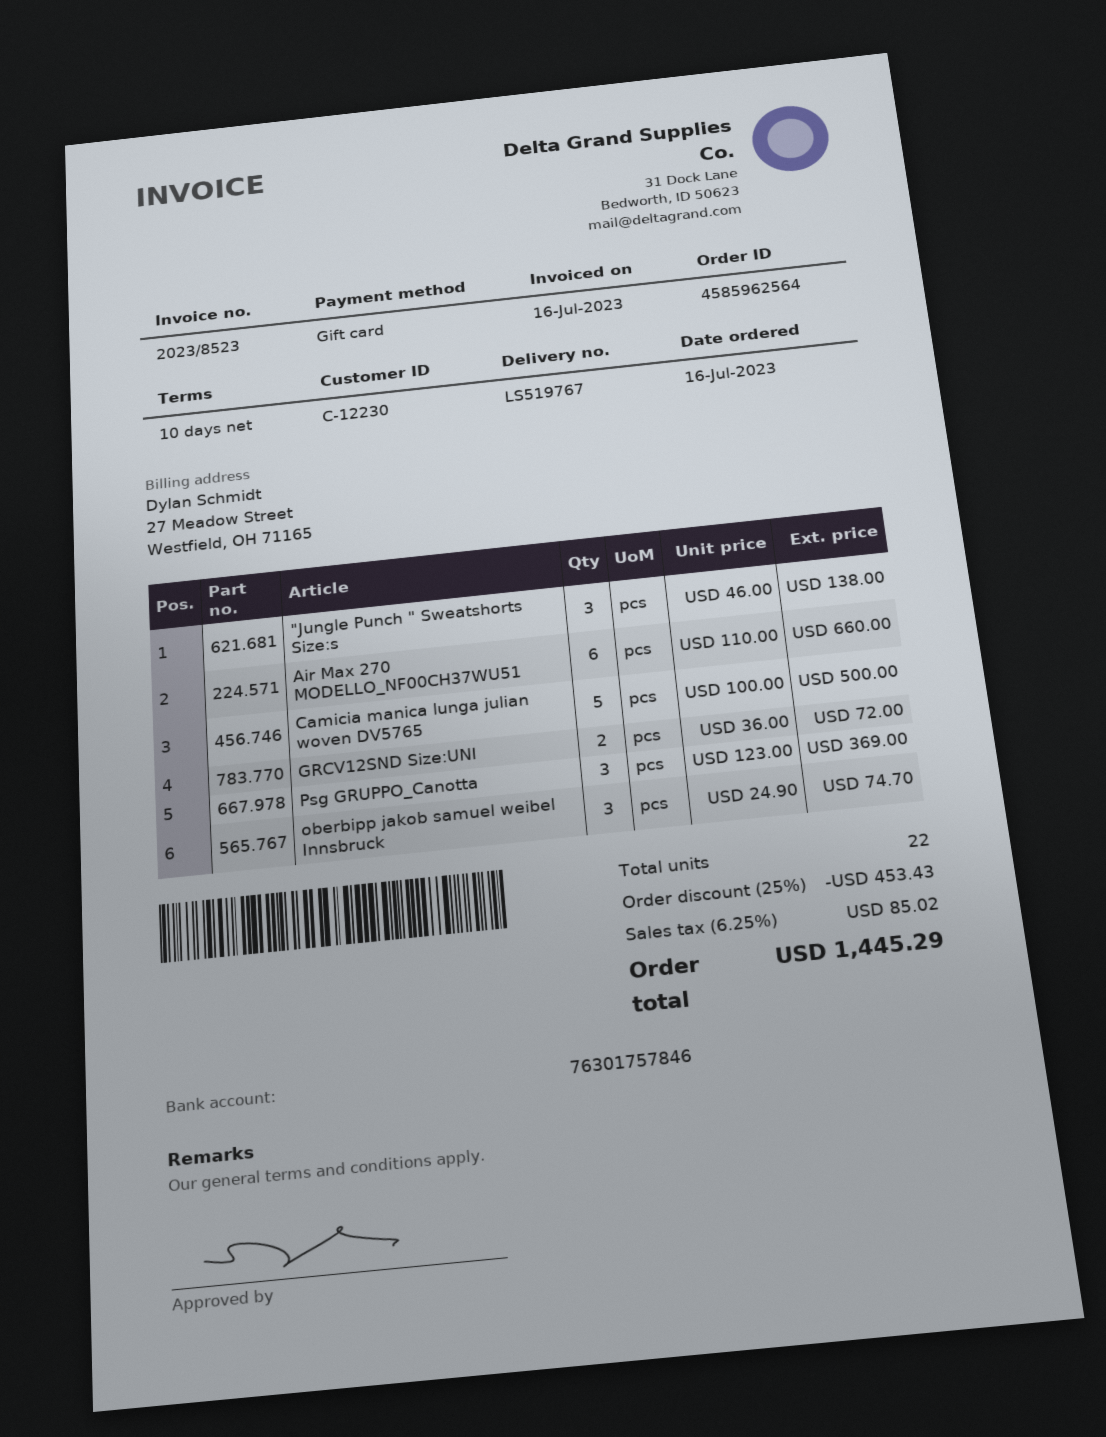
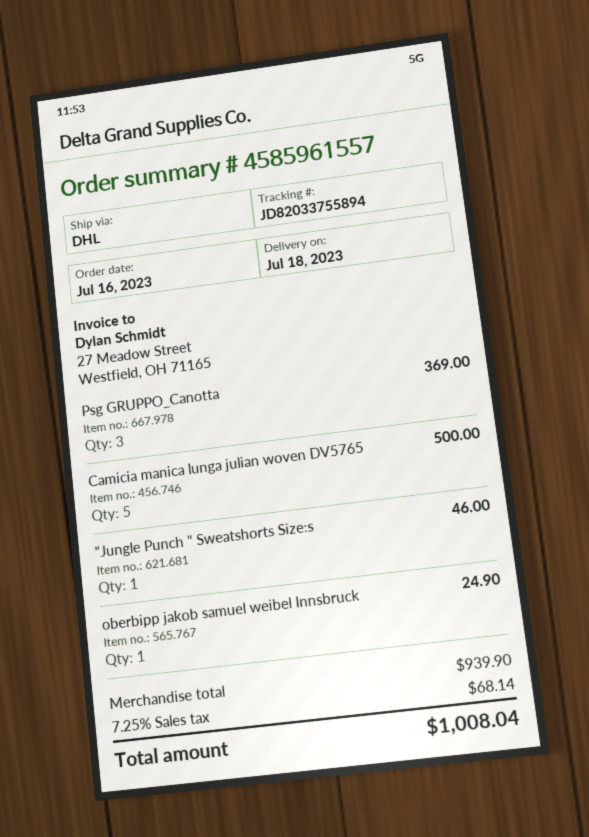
order number: 4585962564 -> 4585961557
"Jungle Punch " Sweatshorts Size:s: 3 for 138.00 -> 1 for 46.00
Air Max 270 MODELLO_NF00CH37WU51: 6 for 660.00 -> none
GRCV12SND Size:UNI: 2 for 72.00 -> none
oberbipp jakob samuel weibel Innsbruck: 3 for 74.70 -> 1 for 24.90
discount: 25% = 453.43 -> none
tax: 6.25% = 85.02 -> 7.25% = 68.14
total: 1445.29 -> 1008.04

